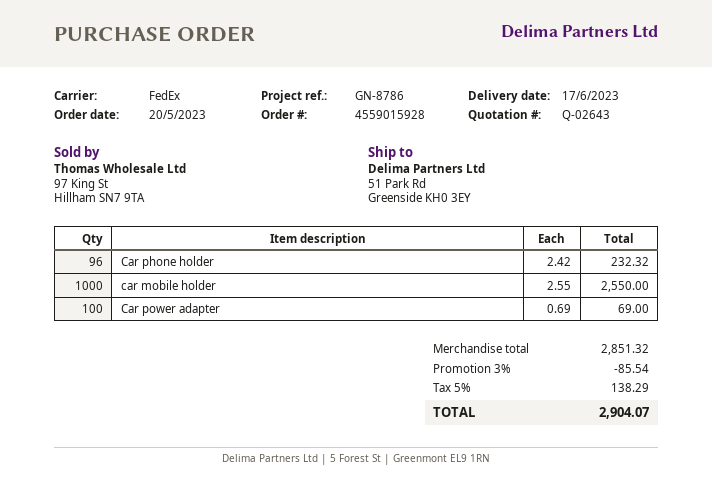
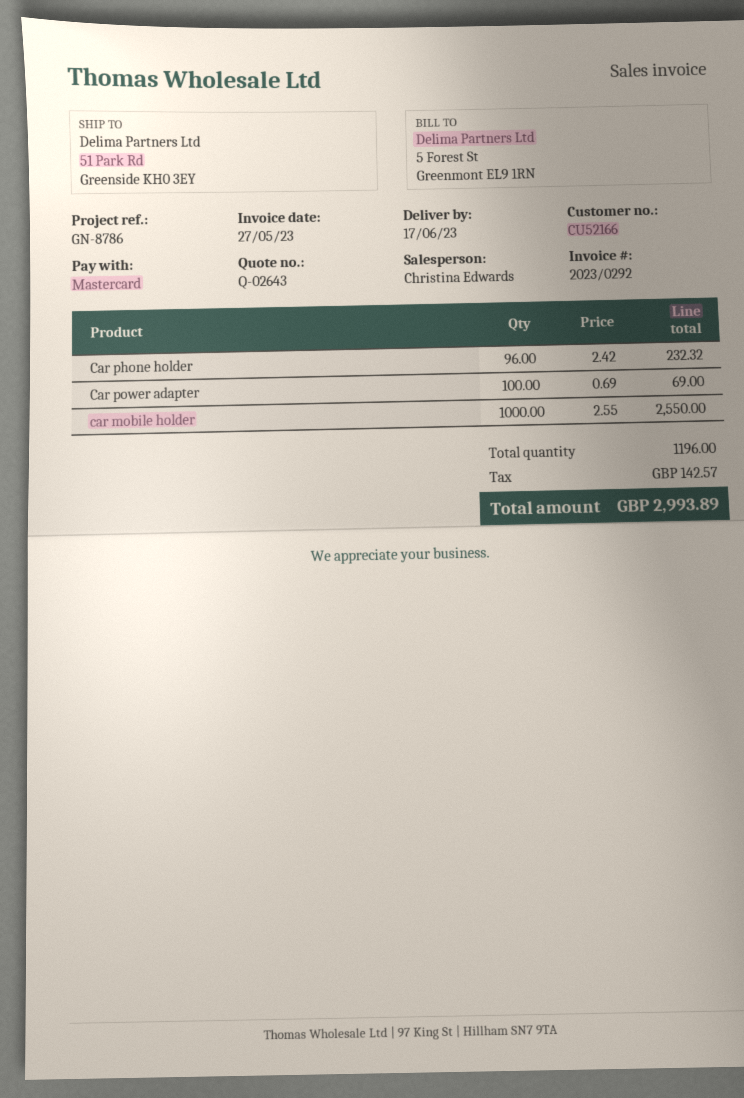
discount: 3% = 85.54 -> none
tax: 138.29 -> 142.57
total: 2904.07 -> 2993.89

